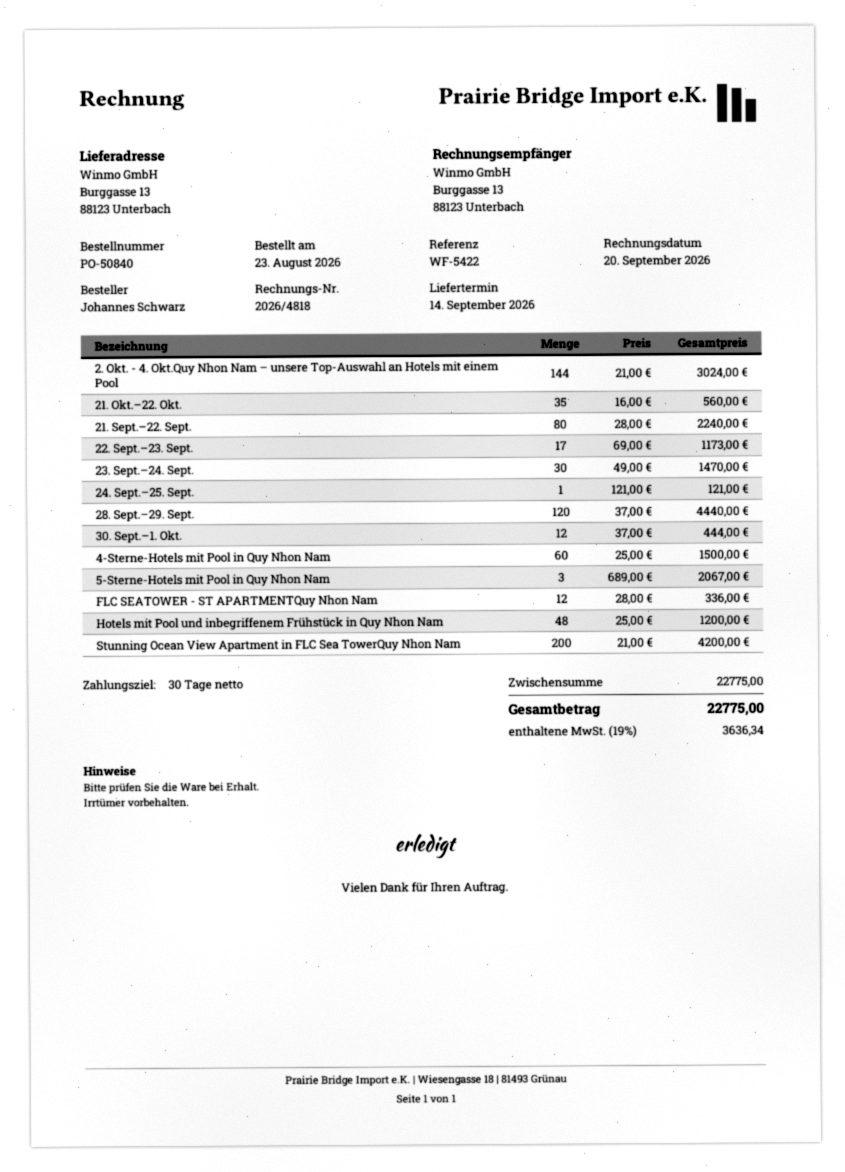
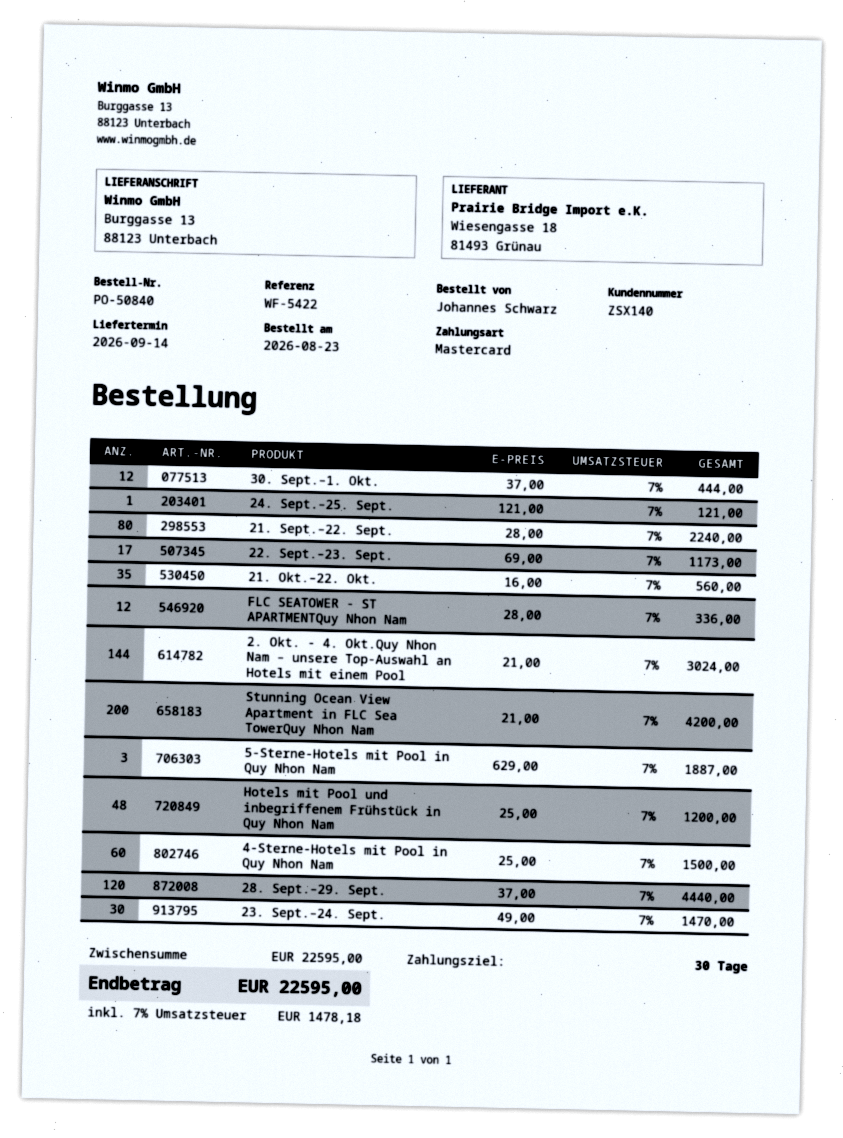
5-Sterne-Hotels mit Pool in Quy Nhon Nam: 3 x 689.00 = 2067.00 -> 3 x 629.00 = 1887.00
subtotal: 22775.00 -> 22595.00
tax: 19% = 3636.34 -> 7% = 1478.18
total: 22775.00 -> 22595.00

